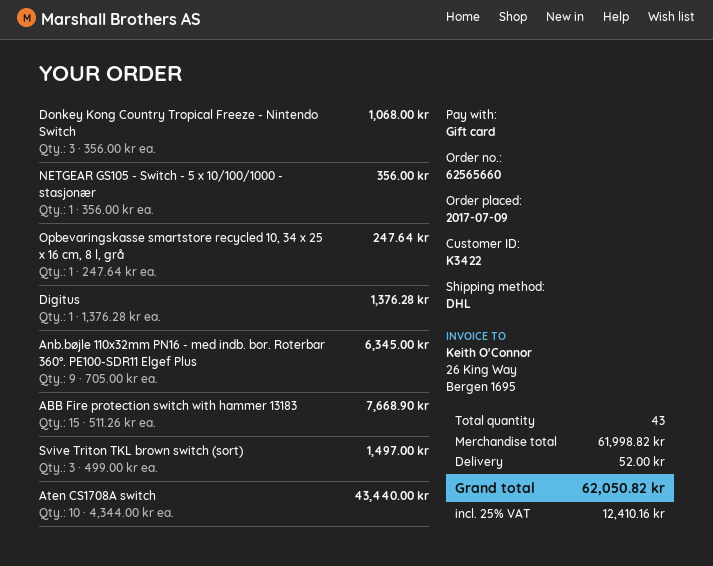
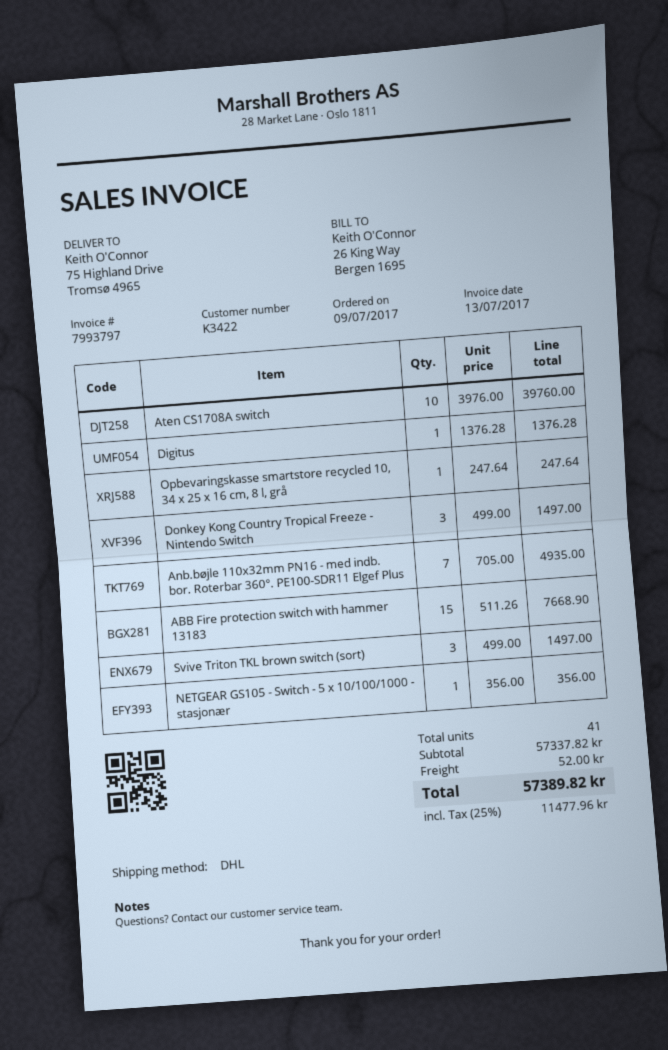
Donkey Kong Country Tropical Freeze - Nintendo Switch: 3 x 356.00 = 1068.00 -> 3 x 499.00 = 1497.00
Anb.bøjle 110x32mm PN16 - med indb. bor. Roterbar 360°. PE100-SDR11 Elgef Plus: 9 x 705.00 = 6345.00 -> 7 x 705.00 = 4935.00
Aten CS1708A switch: 10 x 4344.00 = 43440.00 -> 10 x 3976.00 = 39760.00
total quantity: 43 -> 41
subtotal: 61998.82 -> 57337.82
tax: 25% = 12410.16 -> 25% = 11477.96
total: 62050.82 -> 57389.82

